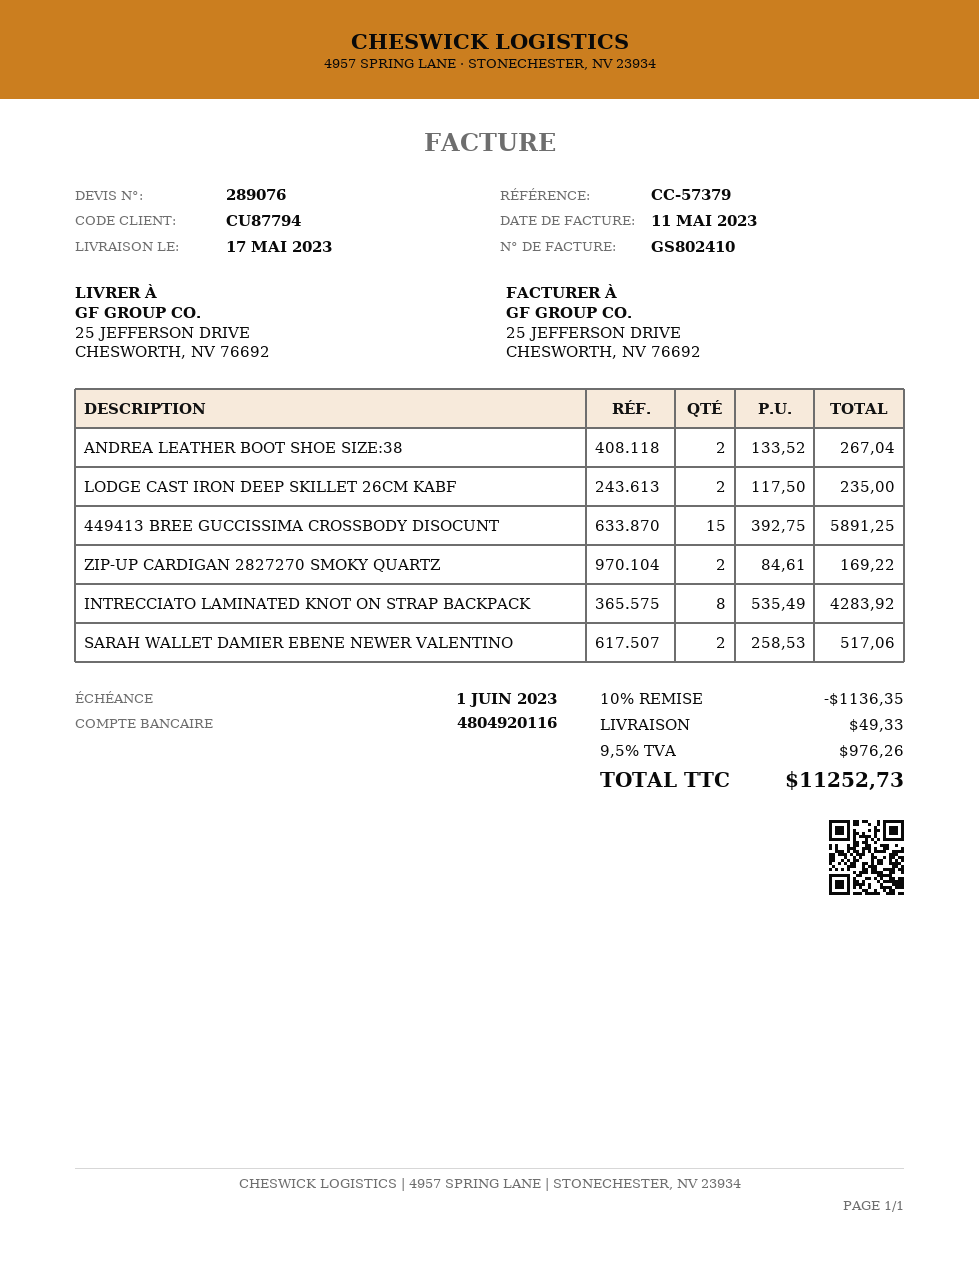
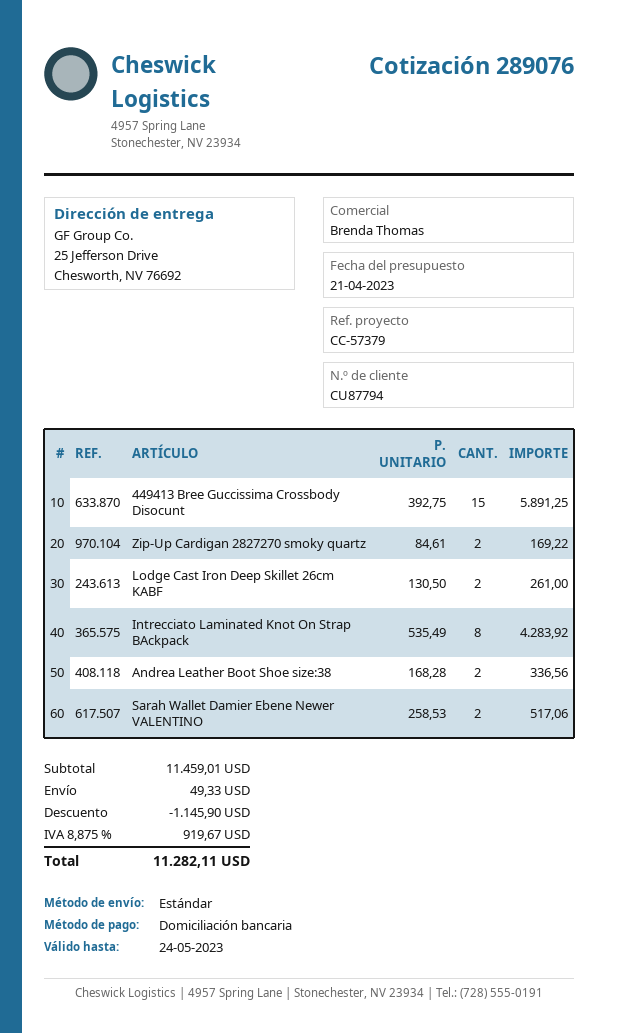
ANDREA LEATHER BOOT SHOE SIZE:38: 2 x 133.52 = 267.04 -> 2 x 168.28 = 336.56
LODGE CAST IRON DEEP SKILLET 26CM KABF: 2 x 117.50 = 235.00 -> 2 x 130.50 = 261.00
discount: 1136.35 -> 1145.90
tax: 9.5% = 976.26 -> 8.875% = 919.67
total: 11252.73 -> 11282.11

